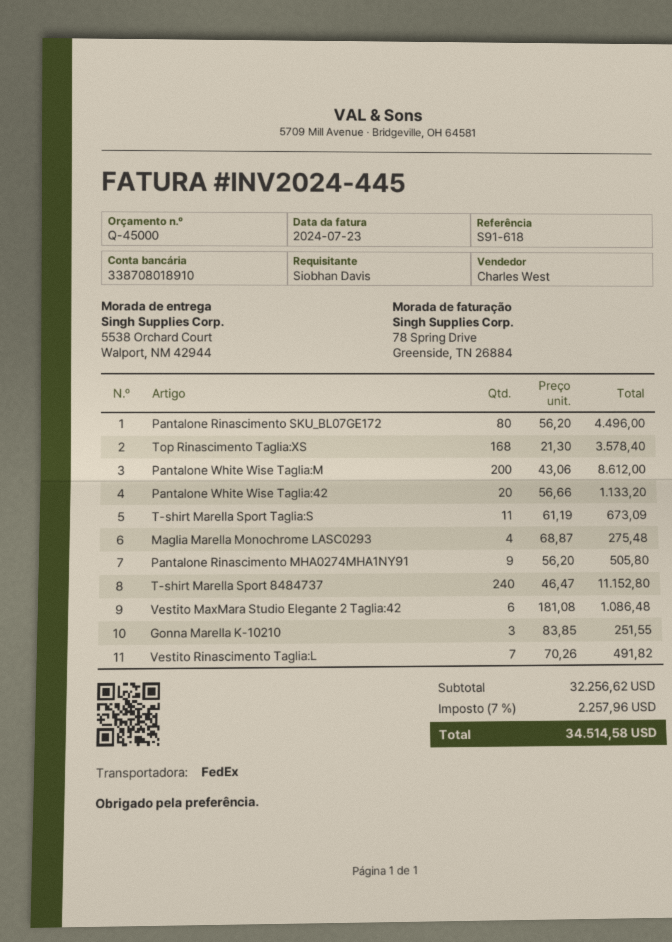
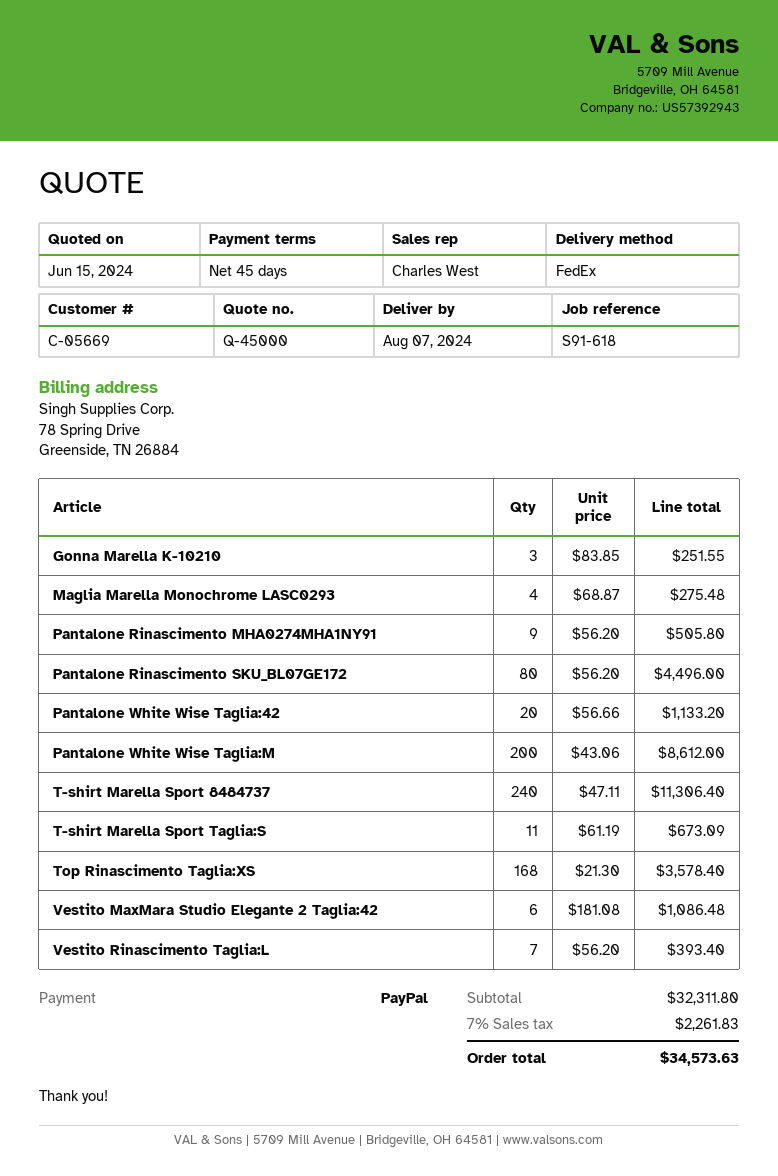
T-shirt Marella Sport 8484737: 240 x 46.47 = 11152.80 -> 240 x 47.11 = 11306.40
Vestito Rinascimento Taglia:L: 7 x 70.26 = 491.82 -> 7 x 56.20 = 393.40
subtotal: 32256.62 -> 32311.80
tax: 7% = 2257.96 -> 7% = 2261.83
total: 34514.58 -> 34573.63

